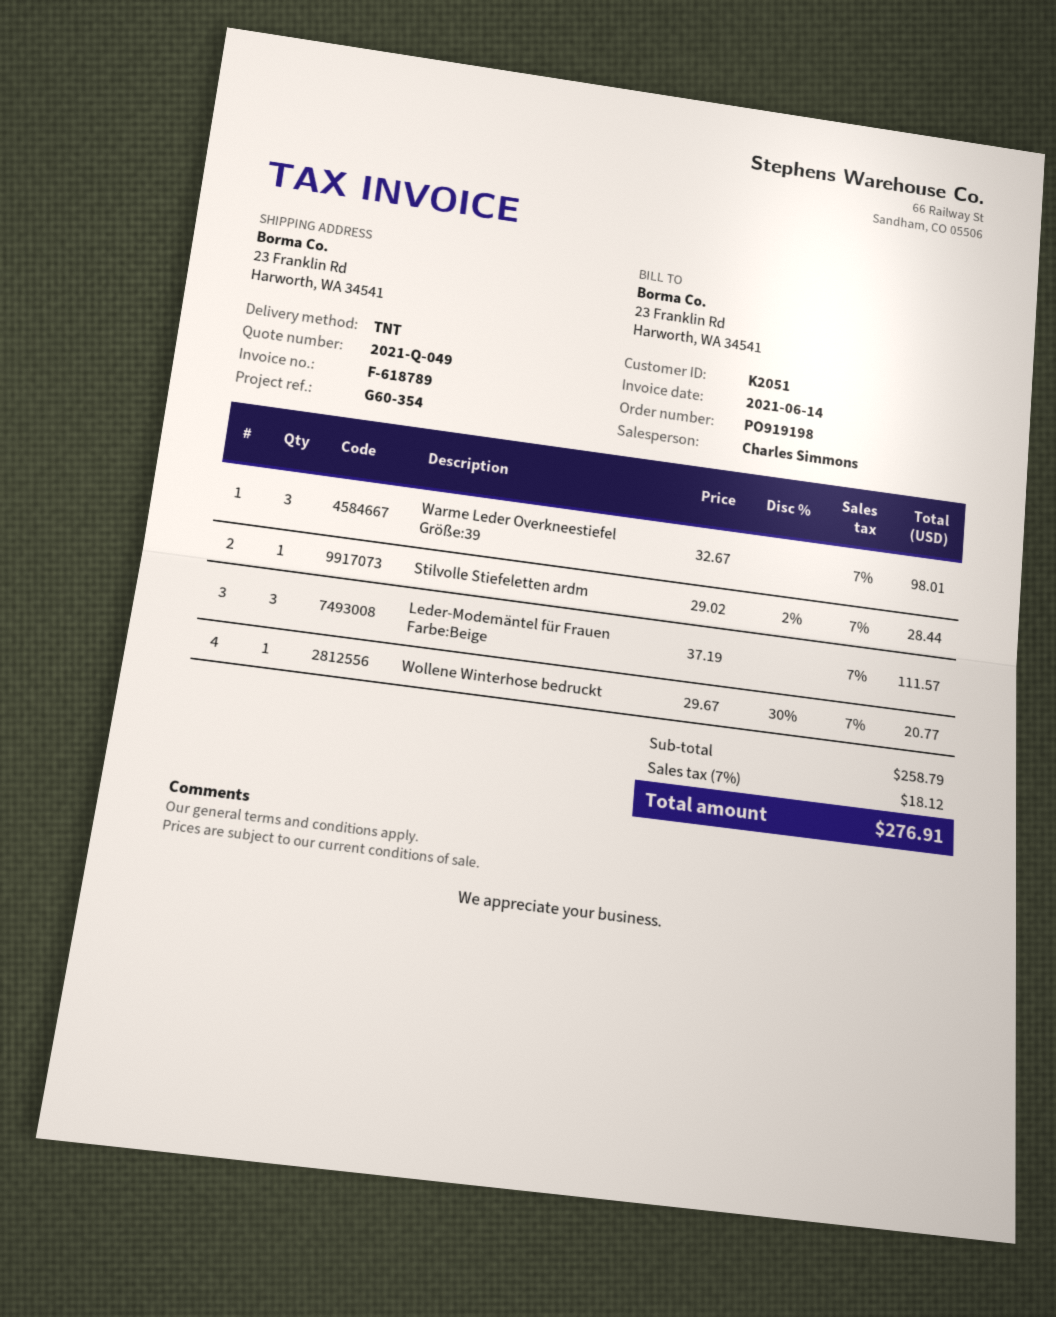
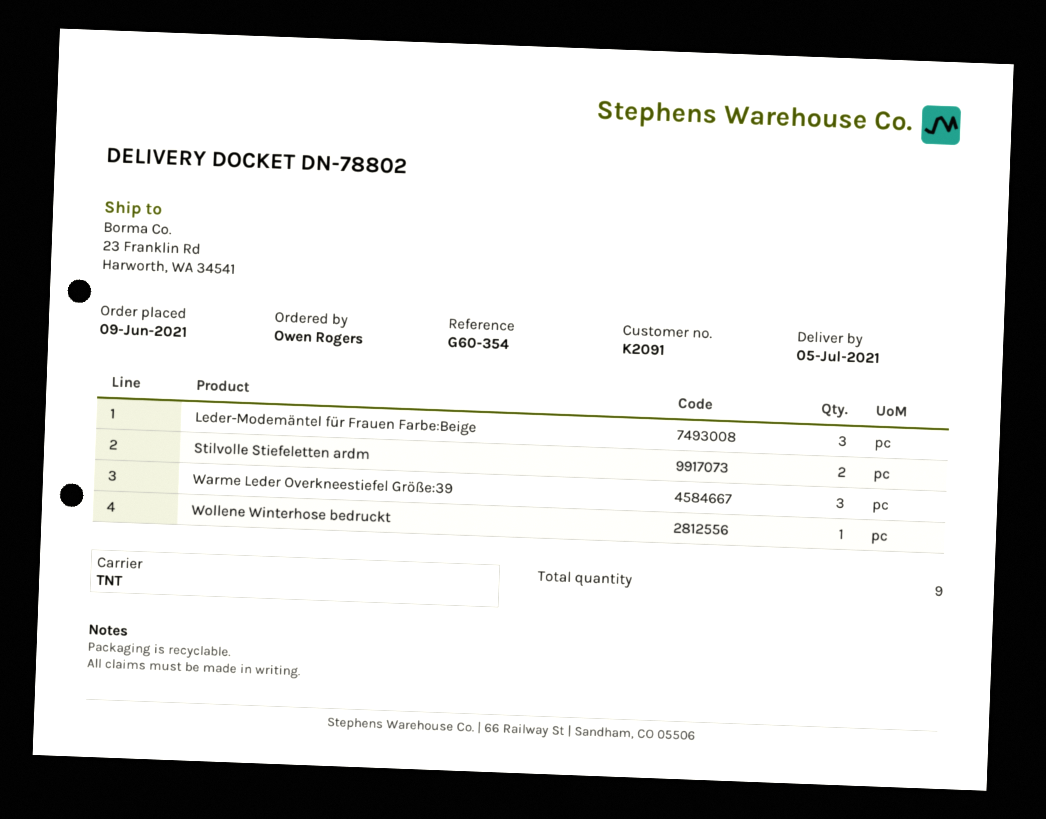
customer number: K2051 -> K2091
Stilvolle Stiefeletten ardm: 1 -> 2

